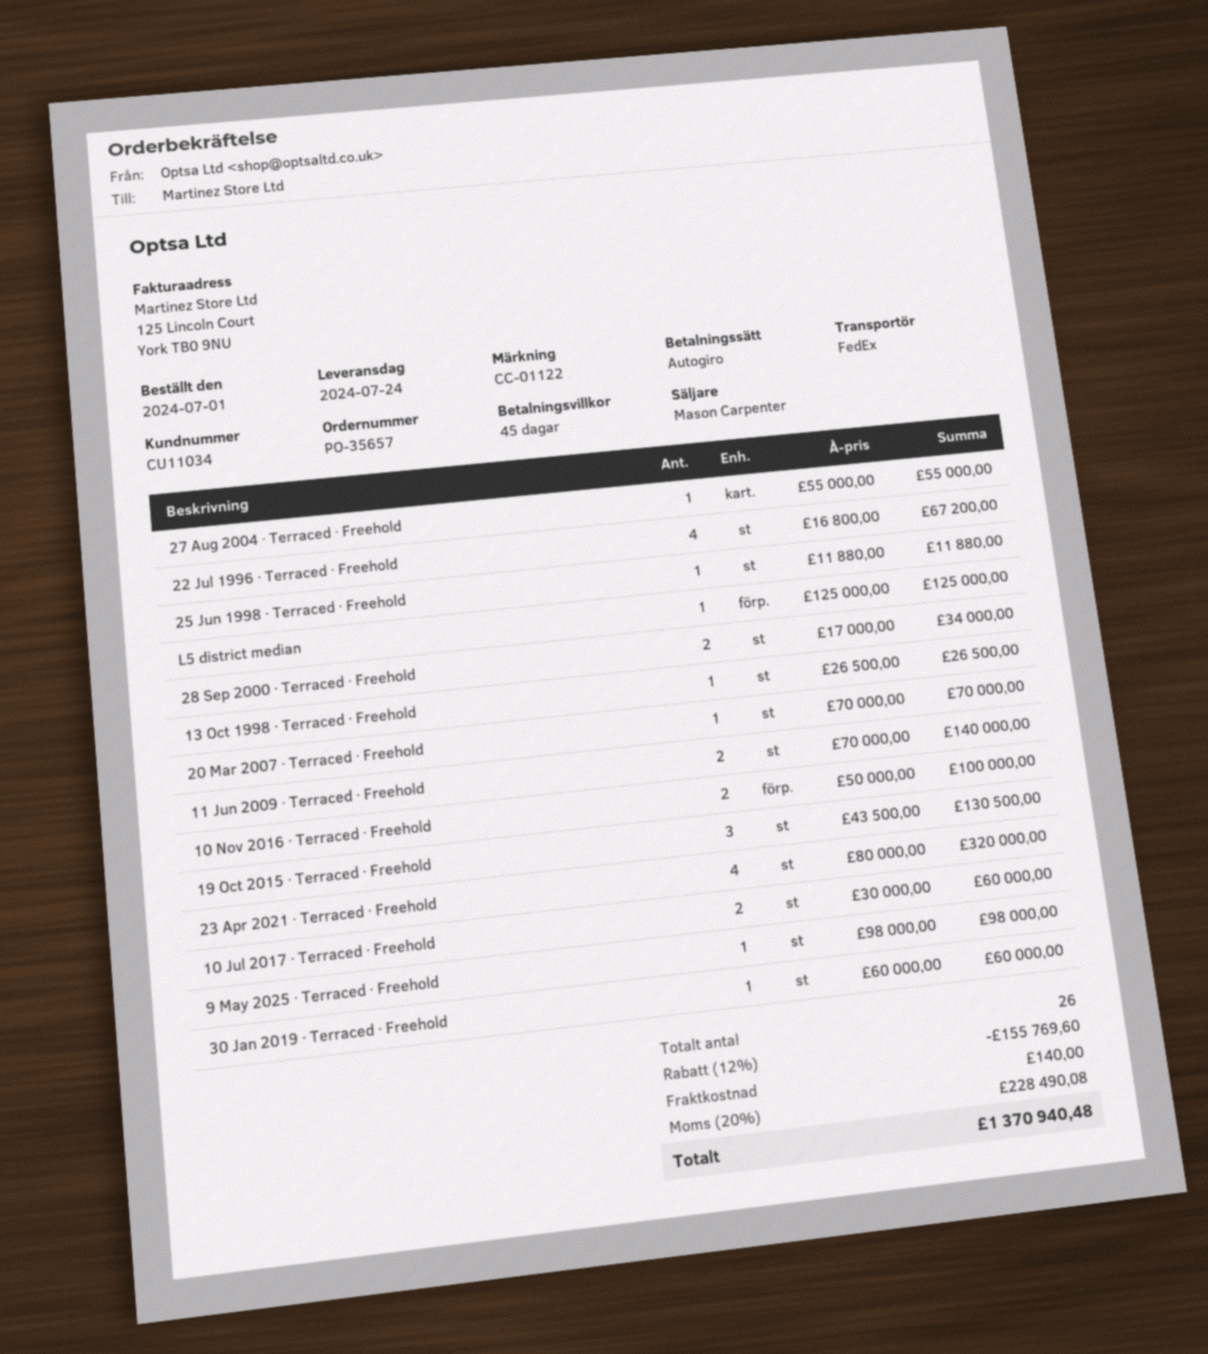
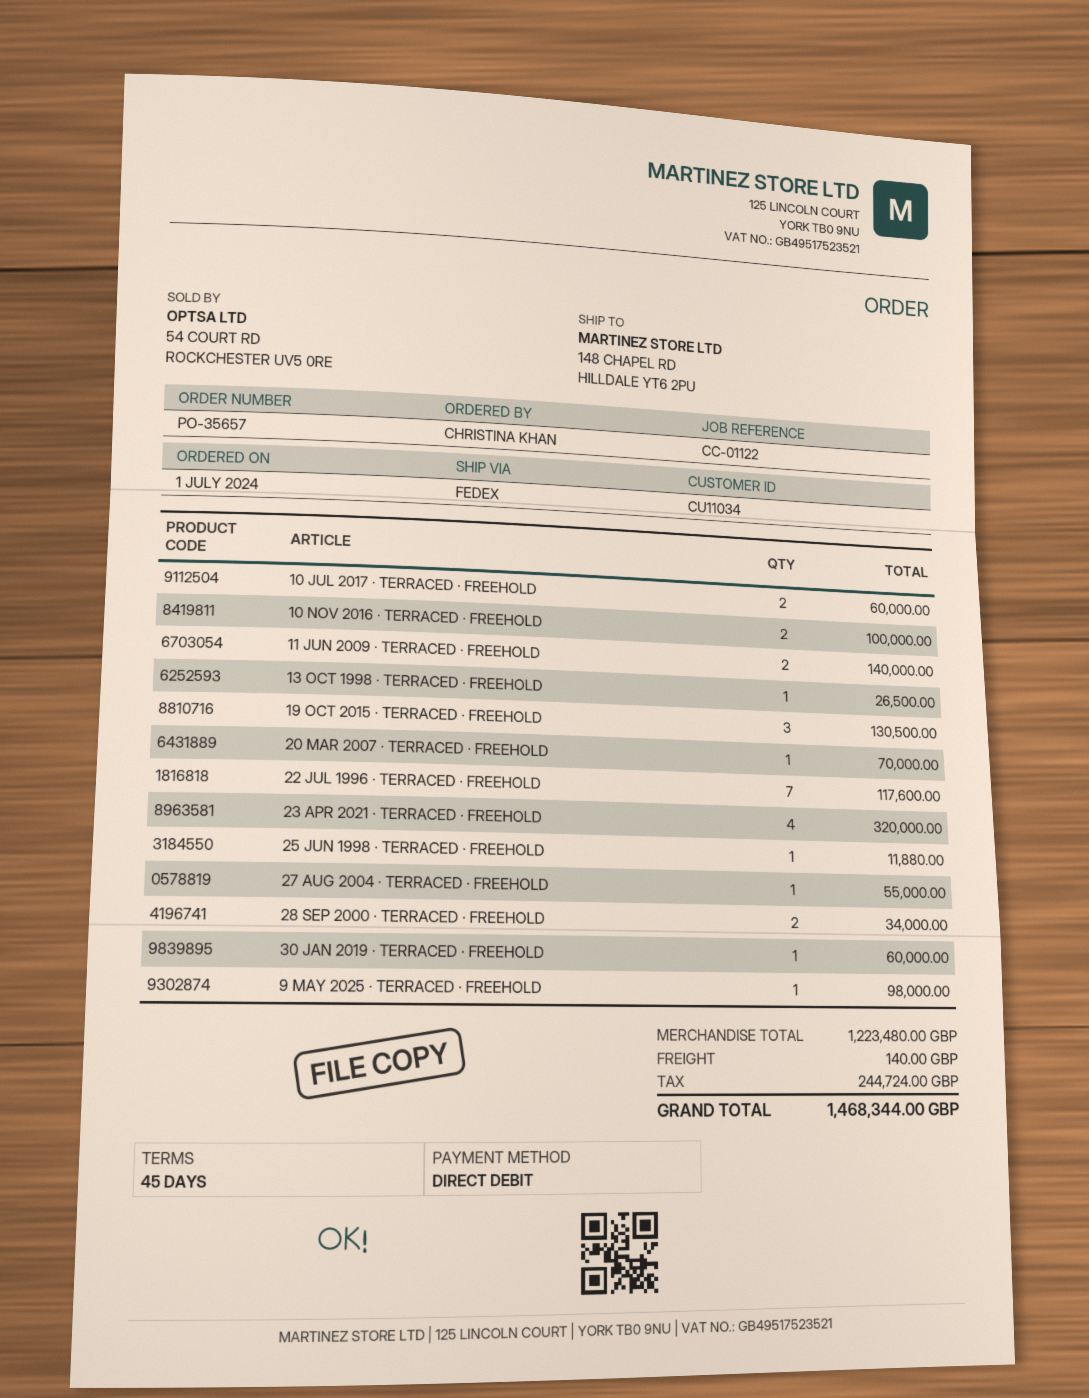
22 Jul 1996 · Terraced · Freehold: 4 for 67200.00 -> 7 for 117600.00
L5 district median: 1 for 125000.00 -> none
discount: 12% = 155769.60 -> none
tax: 228490.08 -> 244724.00
total: 1370940.48 -> 1468344.00

